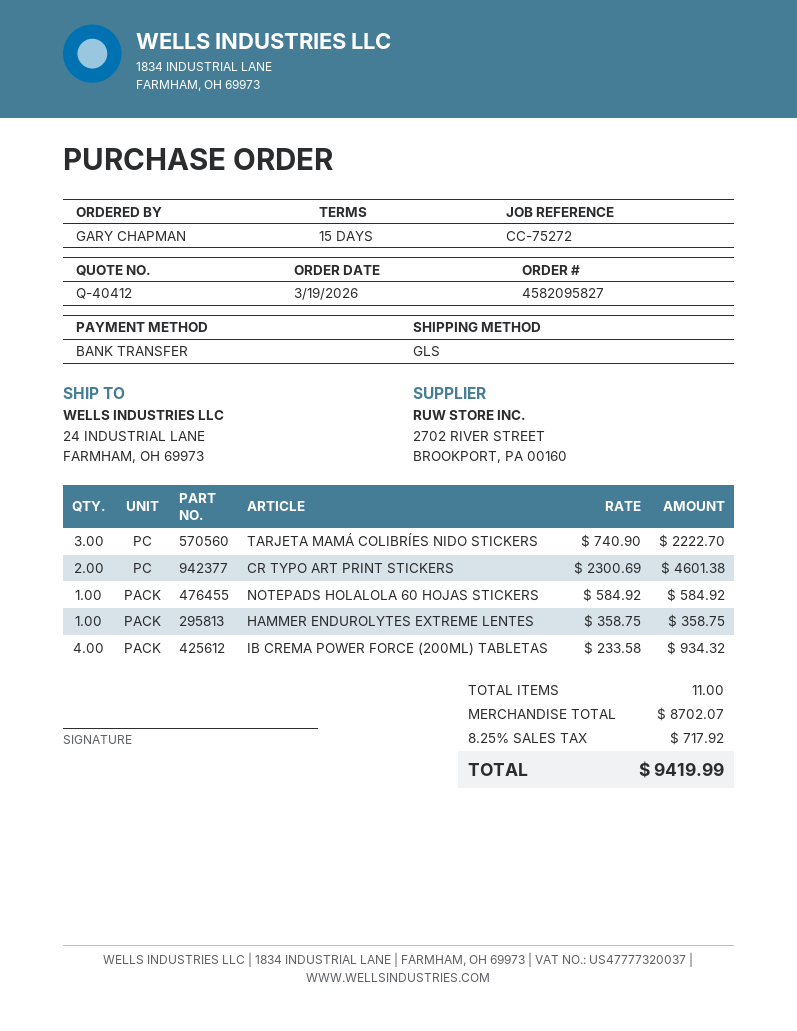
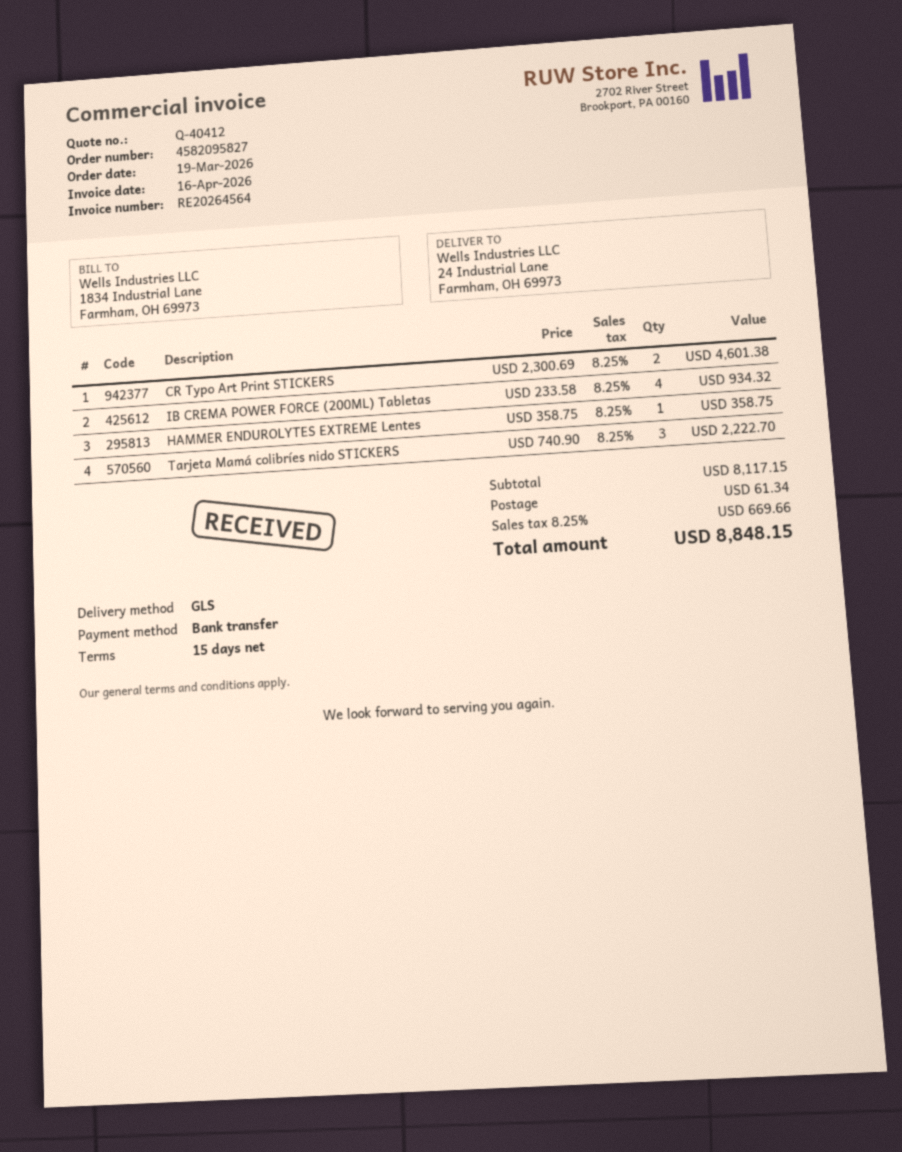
NOTEPADS HOLALOLA 60 HOJAS STICKERS: 1 x 584.92 = 584.92 -> none
subtotal: 8702.07 -> 8117.15
shipping: none -> 61.34
tax: 8.25% = 717.92 -> 8.25% = 669.66
total: 9419.99 -> 8848.15

